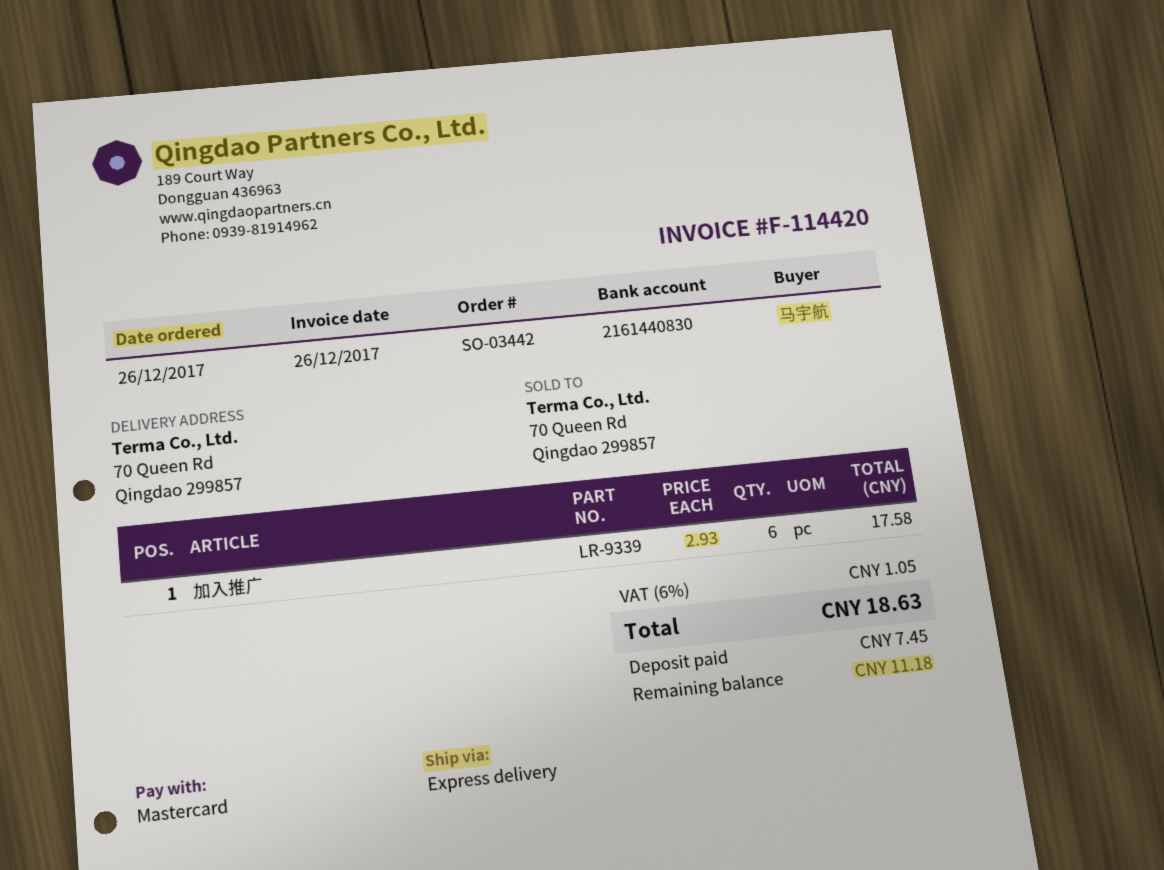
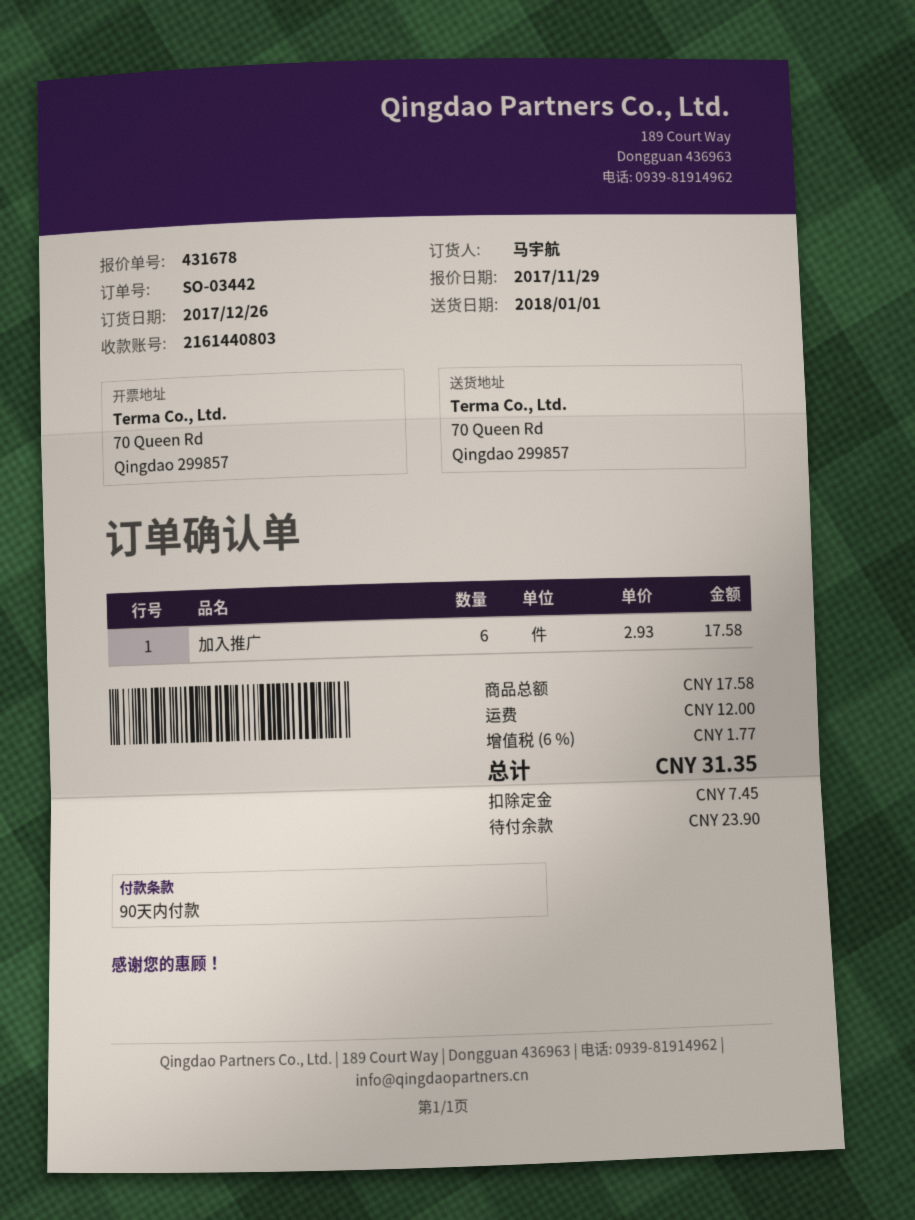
bank account: 2161440830 -> 2161440803
shipping: none -> 12.00
tax: 6% = 1.05 -> 6% = 1.77
total: 18.63 -> 31.35
balance: 11.18 -> 23.90

